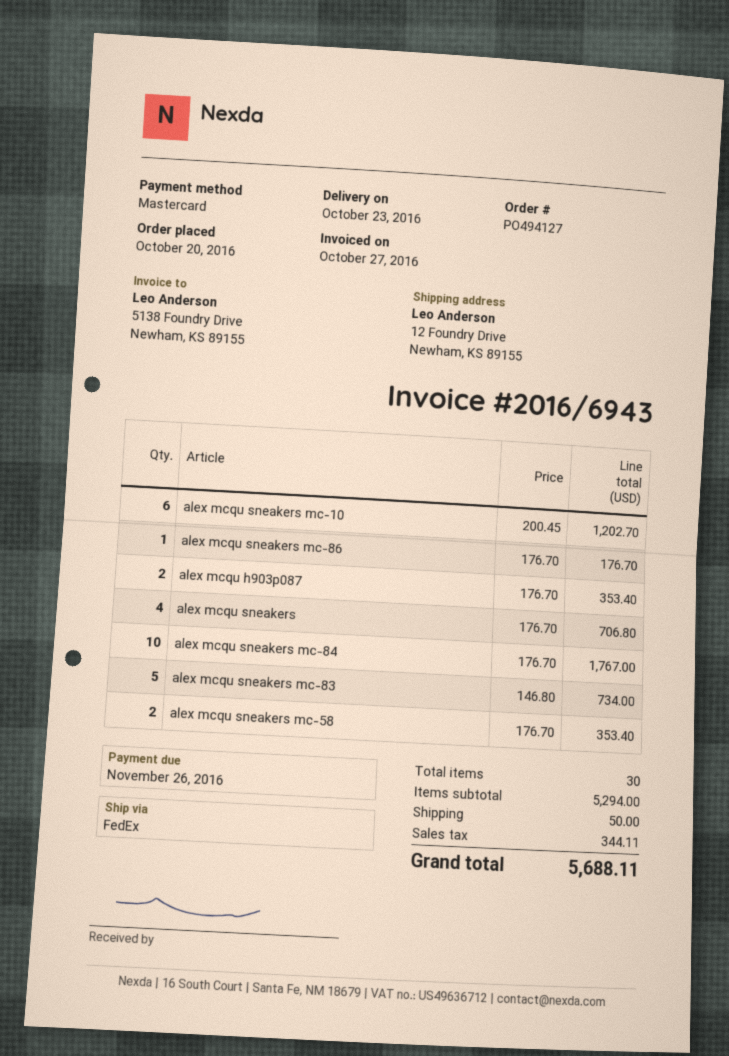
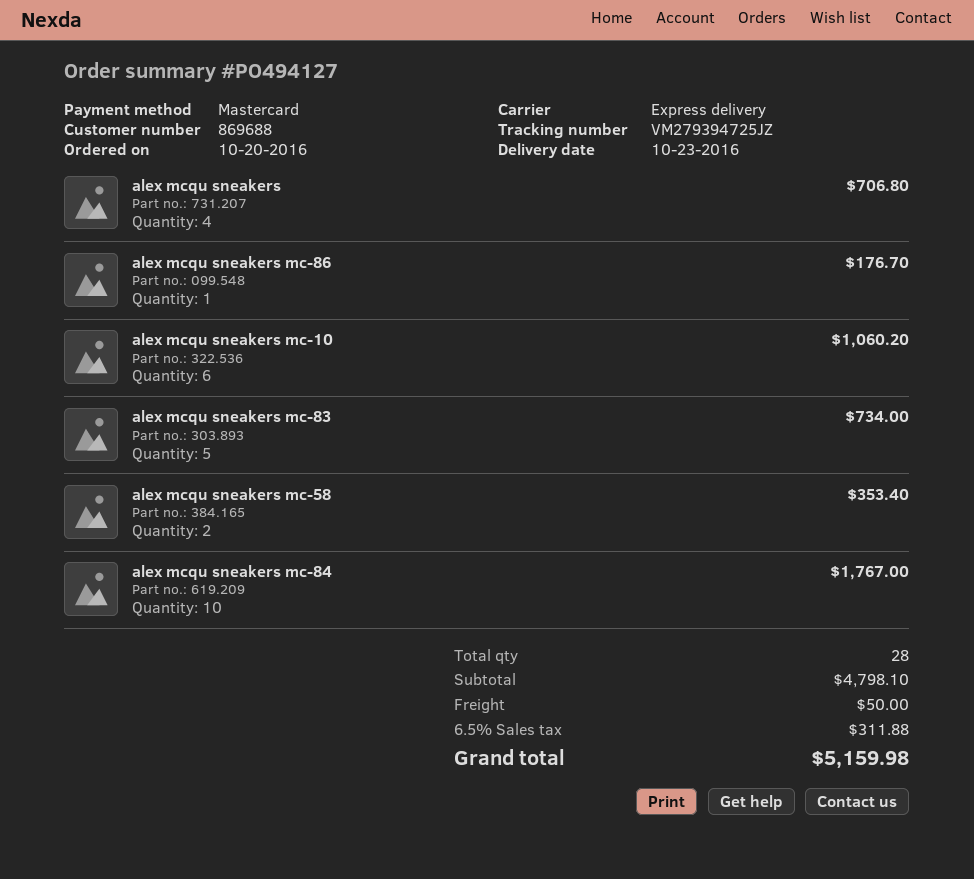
shipping method: FedEx -> express
alex mcqu sneakers mc-10: 6 for 1202.70 -> 6 for 1060.20
alex mcqu h903p087: 2 for 353.40 -> none
total quantity: 30 -> 28
subtotal: 5294.00 -> 4798.10
tax: 344.11 -> 311.88
total: 5688.11 -> 5159.98

